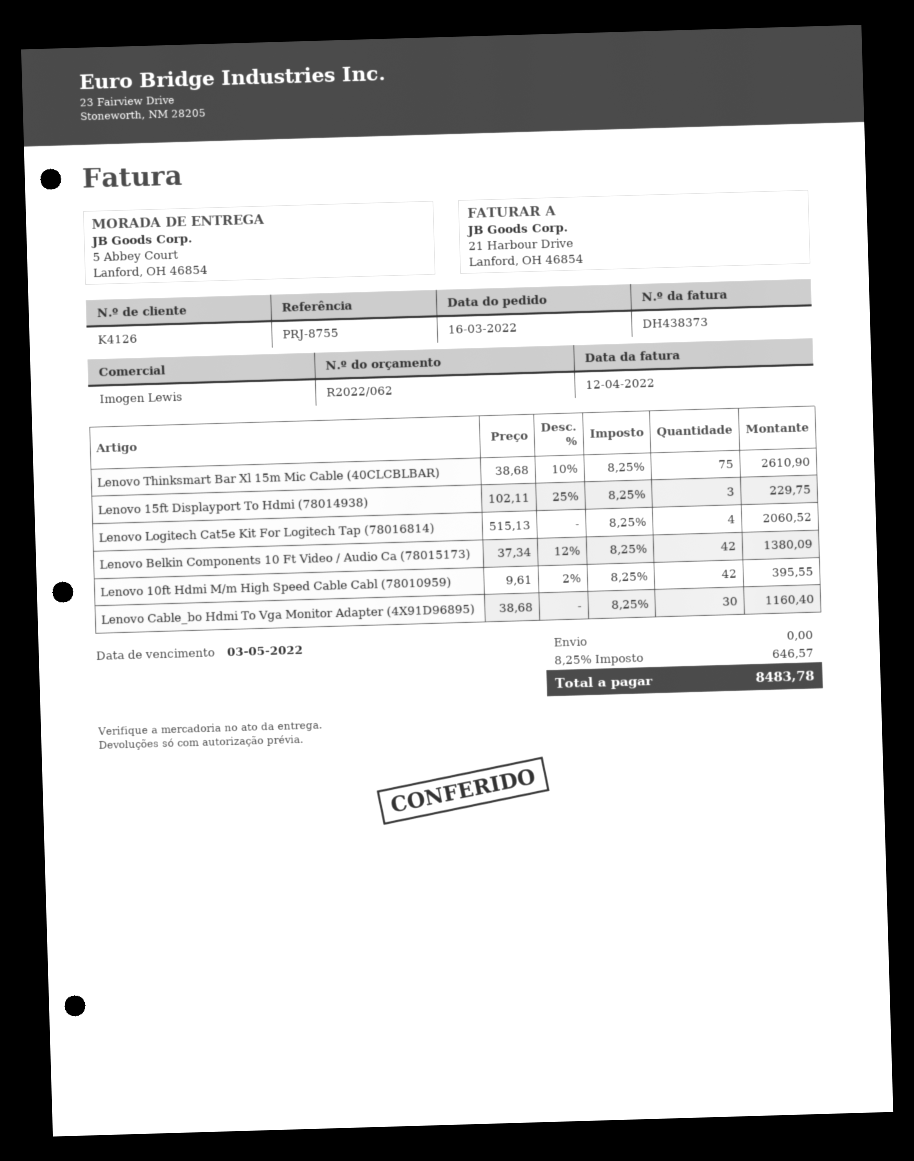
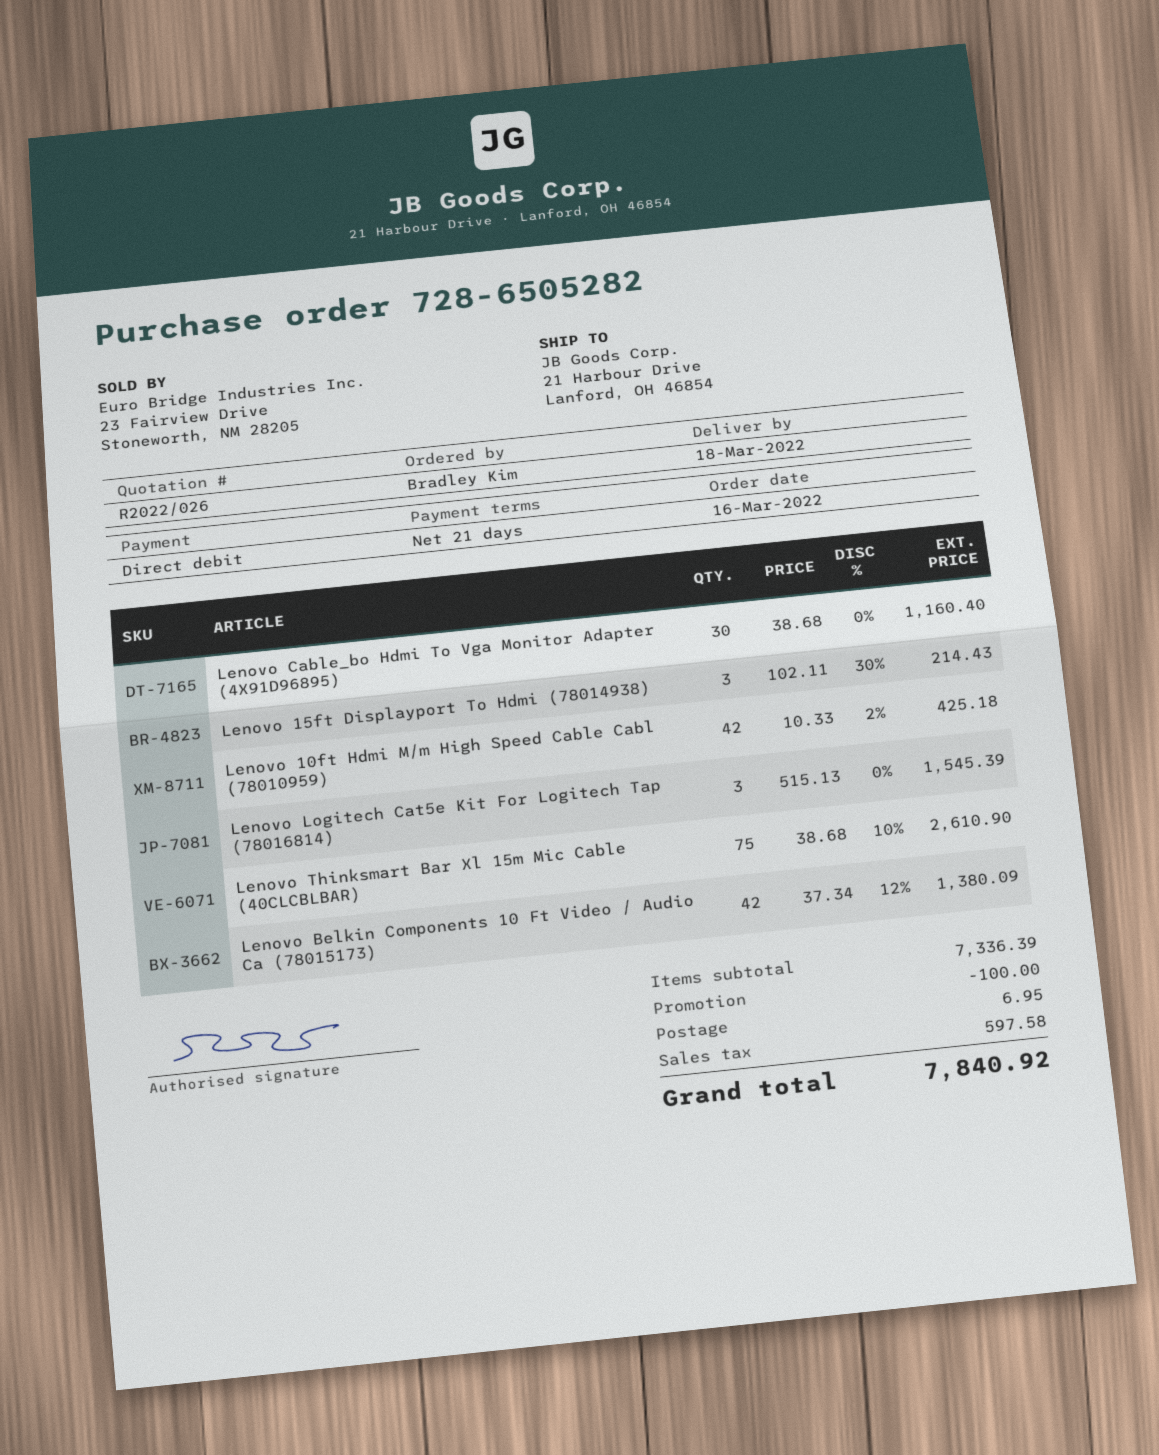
quote number: R2022/062 -> R2022/026
ship to: 5 Abbey Court, Lanford, OH 46854 -> 21 Harbour Drive, Lanford, OH 46854
Lenovo 15ft Displayport To Hdmi (78014938): 3 x 102.11 - 25% = 229.75 -> 3 x 102.11 - 30% = 214.43
Lenovo Logitech Cat5e Kit For Logitech Tap (78016814): 4 x 515.13 = 2060.52 -> 3 x 515.13 = 1545.39
Lenovo 10ft Hdmi M/m High Speed Cable Cabl (78010959): 42 x 9.61 - 2% = 395.55 -> 42 x 10.33 - 2% = 425.18
discount: none -> 100.00
shipping: 0.00 -> 6.95
tax: 646.57 -> 597.58
total: 8483.78 -> 7840.92

